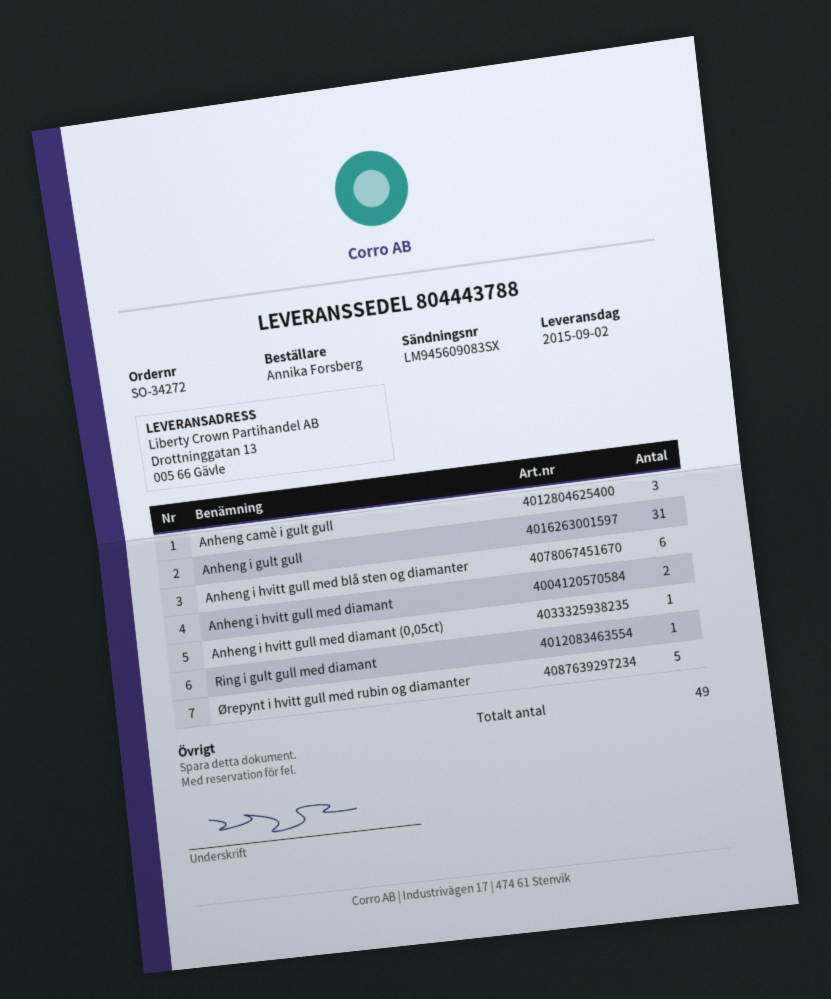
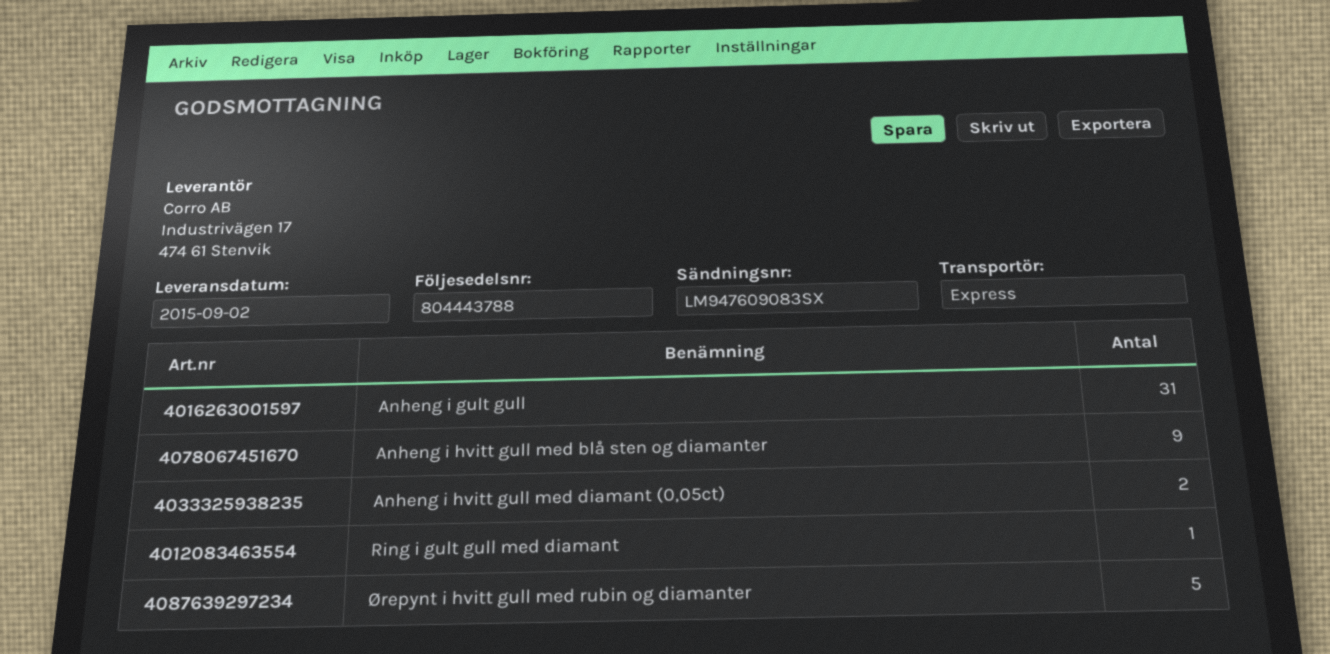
tracking number: LM945609083SX -> LM947609083SX
Anheng camè i gult gull: 3 -> none
Anheng i hvitt gull med blå sten og diamanter: 6 -> 9
Anheng i hvitt gull med diamant: 2 -> none
Anheng i hvitt gull med diamant (0,05ct): 1 -> 2

